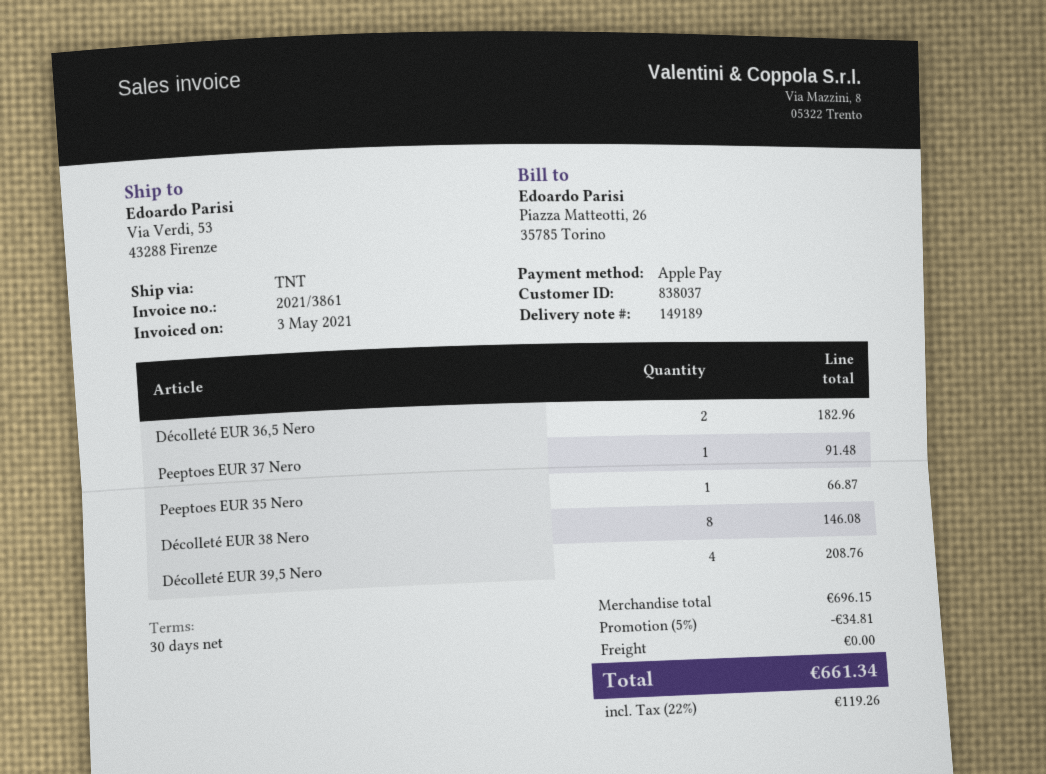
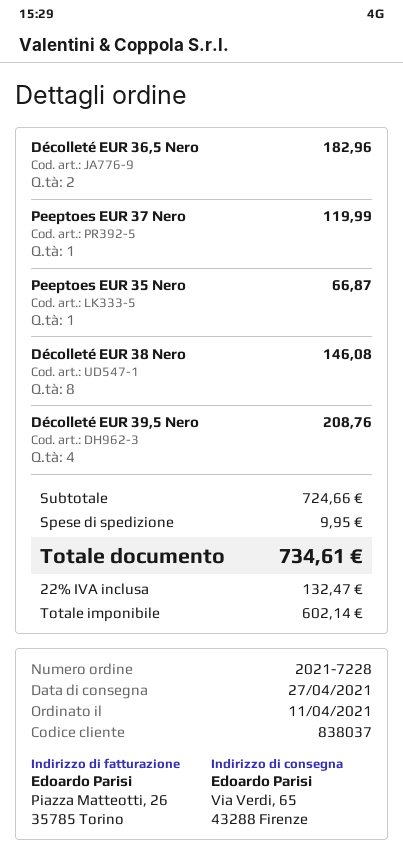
ship to: Via Verdi, 53, 43288 Firenze -> Via Verdi, 65, 43288 Firenze
Peeptoes EUR 37 Nero: 1 for 91.48 -> 1 for 119.99
subtotal: 696.15 -> 724.66
discount: 5% = 34.81 -> none
shipping: 0.00 -> 9.95
tax: 22% = 119.26 -> 22% = 132.47
total: 661.34 -> 734.61

